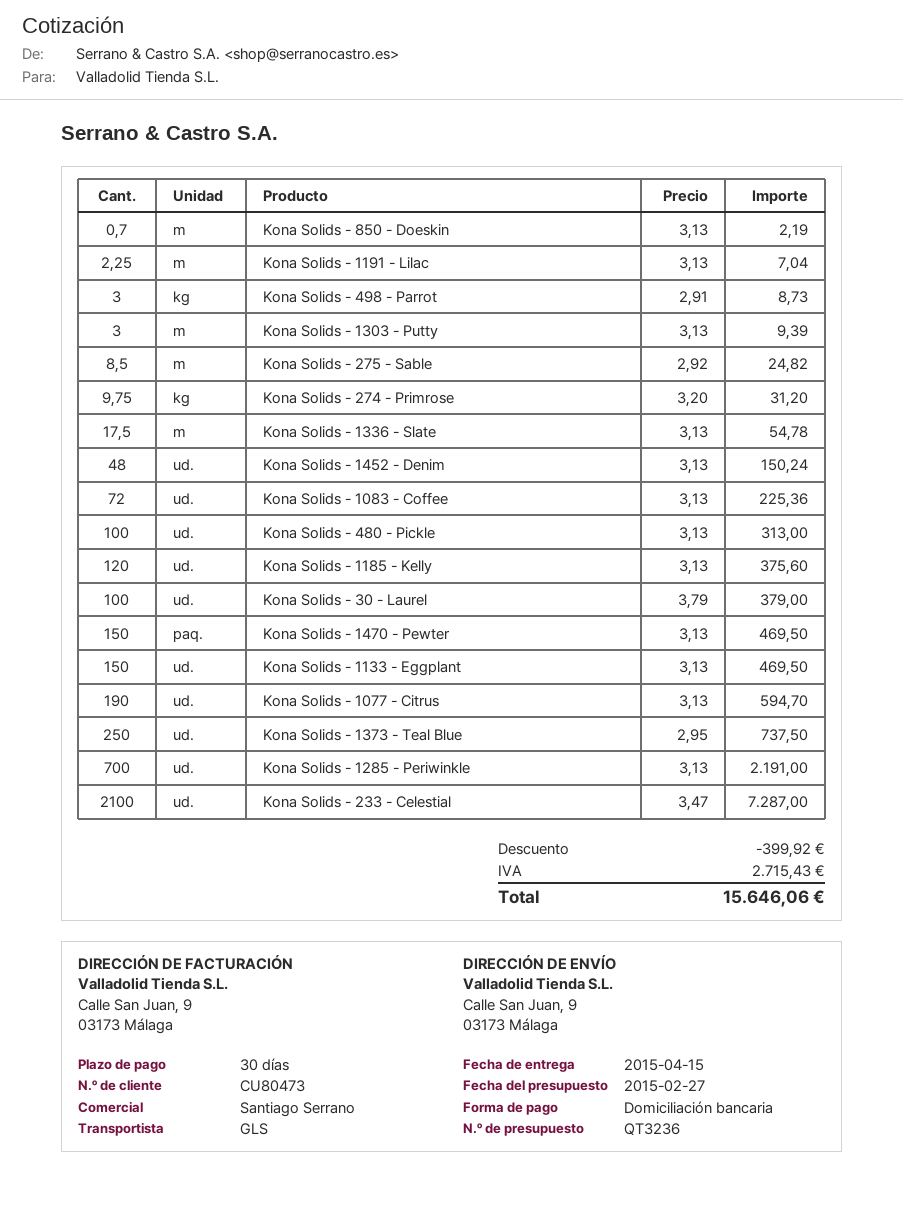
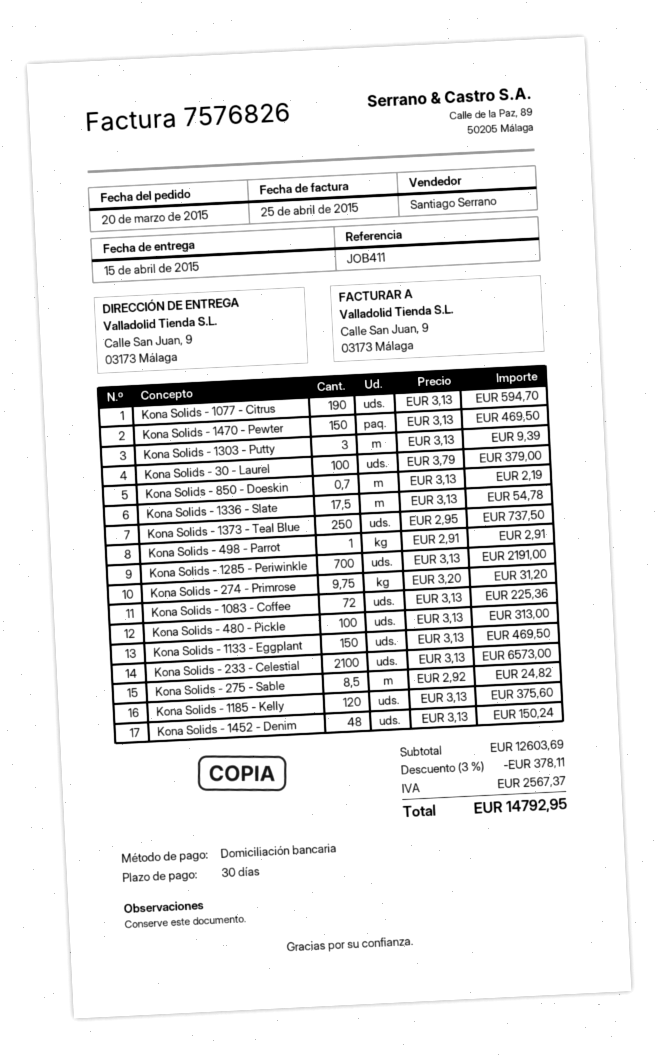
Kona Solids - 1191 - Lilac: 2.25 x 3.13 = 7.04 -> none
Kona Solids - 498 - Parrot: 3 x 2.91 = 8.73 -> 1 x 2.91 = 2.91
Kona Solids - 233 - Celestial: 2100 x 3.47 = 7287.00 -> 2100 x 3.13 = 6573.00
discount: 399.92 -> 378.11
tax: 2715.43 -> 2567.37
total: 15646.06 -> 14792.95

